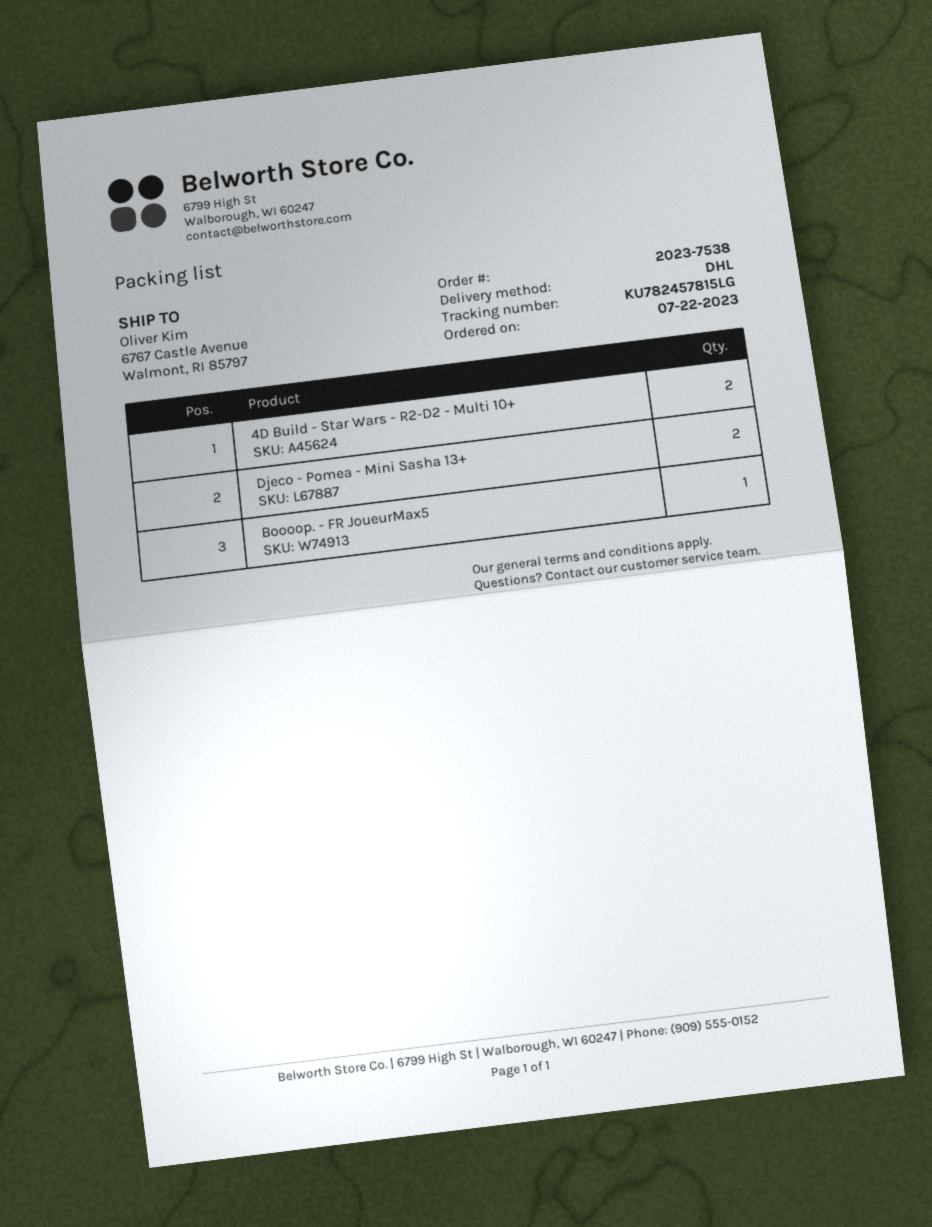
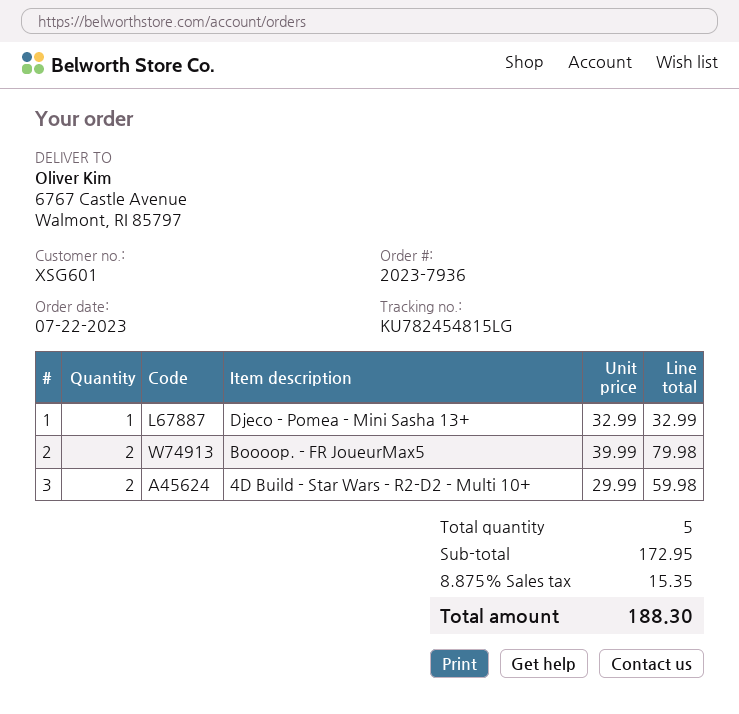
order number: 2023-7538 -> 2023-7936
tracking number: KU782457815LG -> KU782454815LG
Djeco - Pomea - Mini Sasha 13+: 2 -> 1
Boooop. - FR JoueurMax5: 1 -> 2

